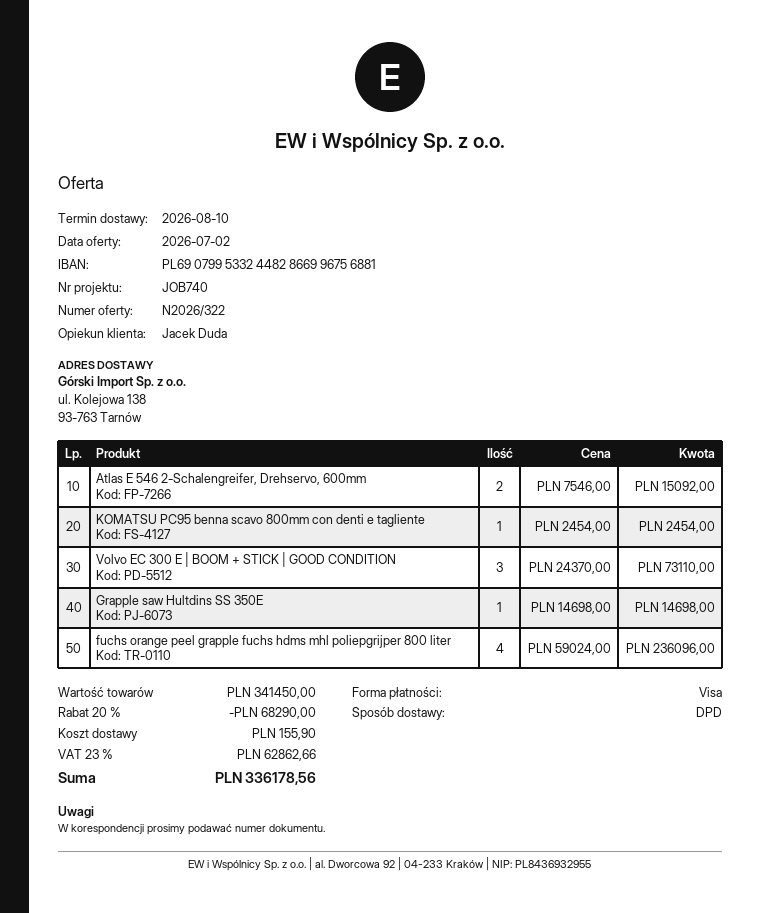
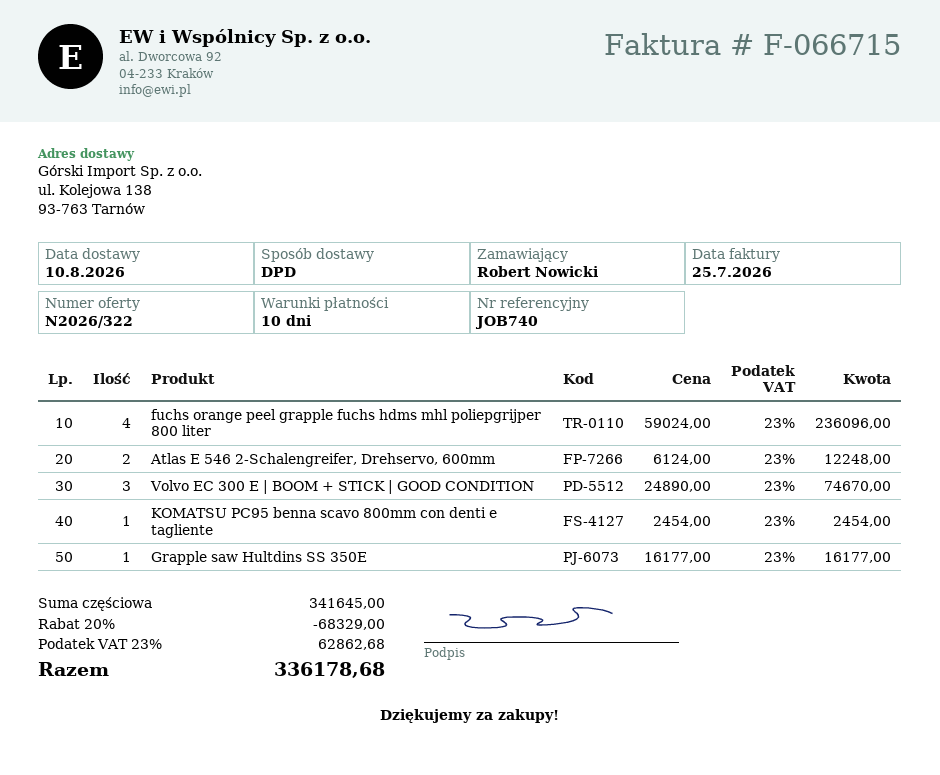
Atlas E 546 2-Schalengreifer, Drehservo, 600mm: 2 x 7546.00 = 15092.00 -> 2 x 6124.00 = 12248.00
Volvo EC 300 E | BOOM + STICK | GOOD CONDITION: 3 x 24370.00 = 73110.00 -> 3 x 24890.00 = 74670.00
Grapple saw Hultdins SS 350E: 1 x 14698.00 = 14698.00 -> 1 x 16177.00 = 16177.00
subtotal: 341450.00 -> 341645.00
discount: 20% = 68290.00 -> 20% = 68329.00
shipping: 155.90 -> none
tax: 23% = 62862.66 -> 23% = 62862.68
total: 336178.56 -> 336178.68

